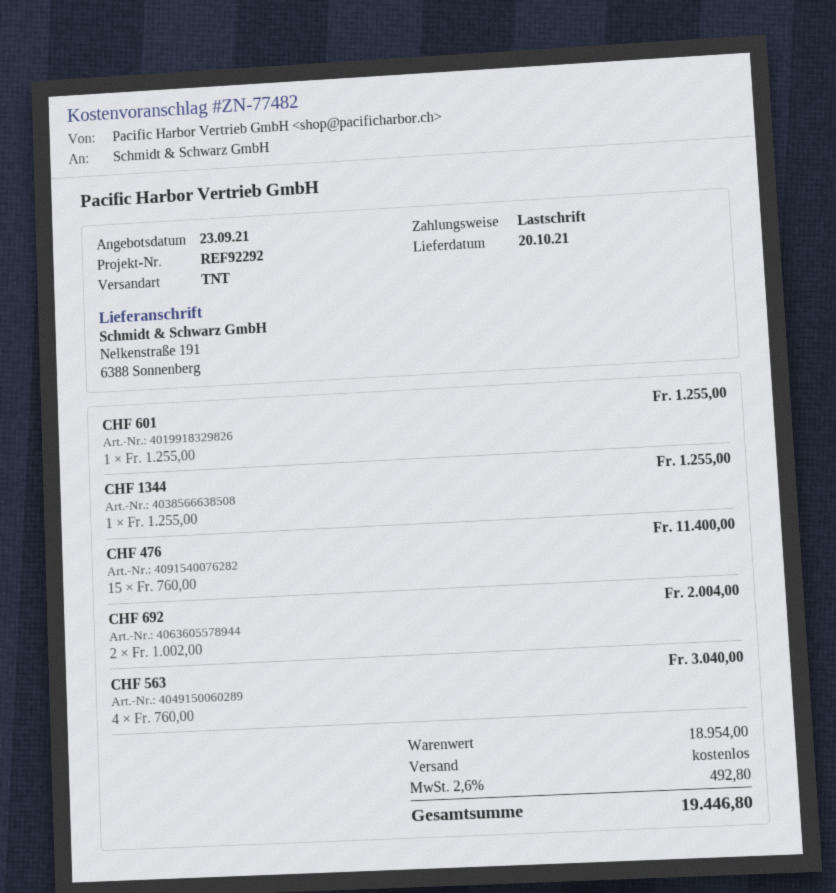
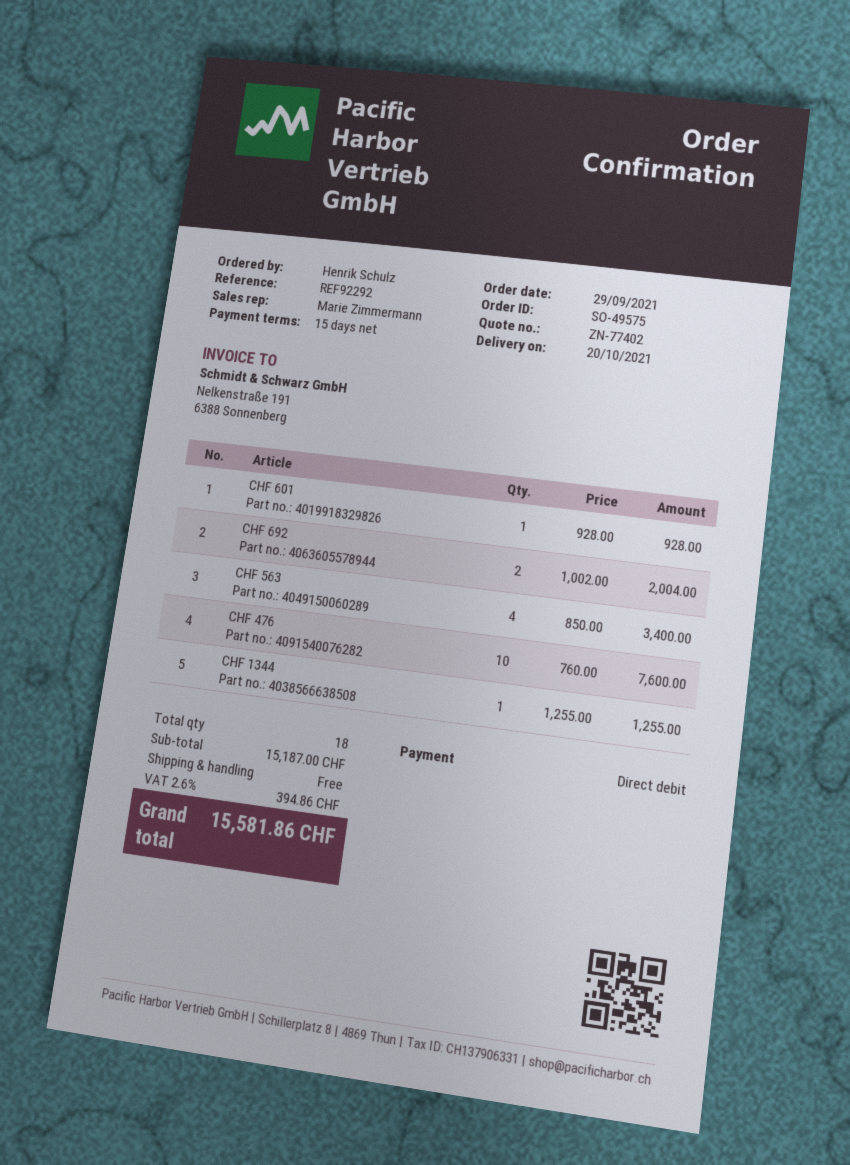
quote number: ZN-77482 -> ZN-77402
CHF 601: 1 x 1255.00 = 1255.00 -> 1 x 928.00 = 928.00
CHF 476: 15 x 760.00 = 11400.00 -> 10 x 760.00 = 7600.00
CHF 563: 4 x 760.00 = 3040.00 -> 4 x 850.00 = 3400.00
subtotal: 18954.00 -> 15187.00
tax: 2.6% = 492.80 -> 2.6% = 394.86
total: 19446.80 -> 15581.86

